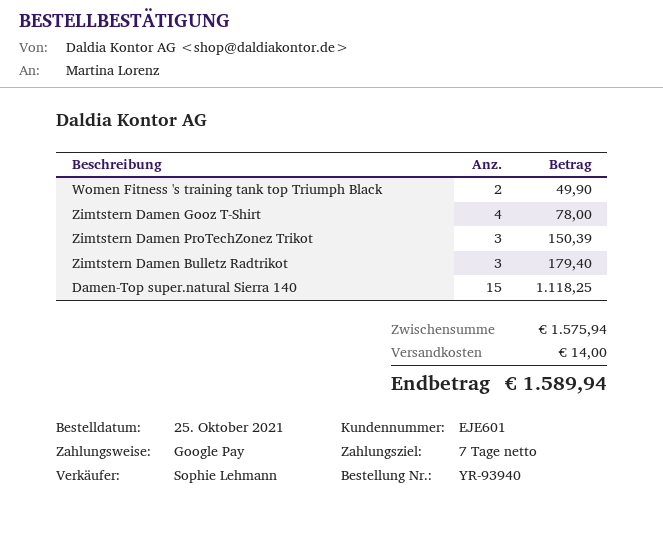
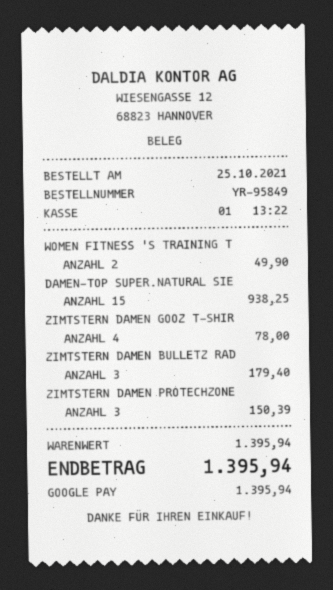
order number: YR-93940 -> YR-95849
Damen-Top super.natural Sierra 140: 15 for 1118.25 -> 15 for 938.25
subtotal: 1575.94 -> 1395.94
shipping: 14.00 -> none
total: 1589.94 -> 1395.94

